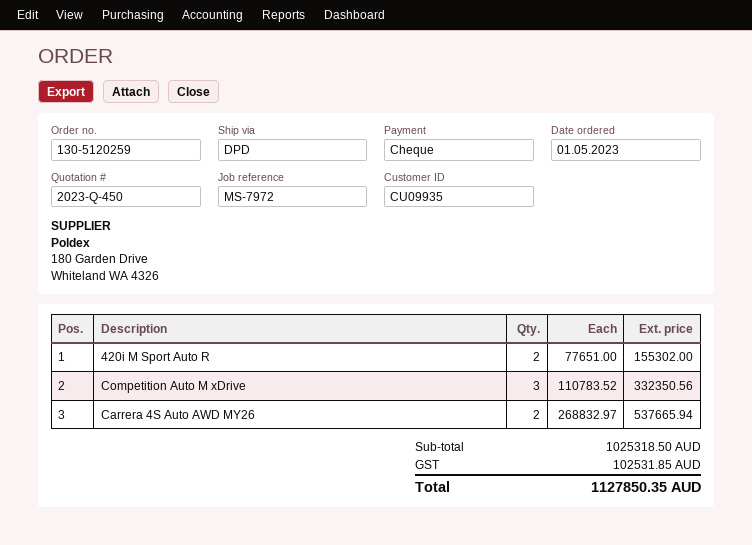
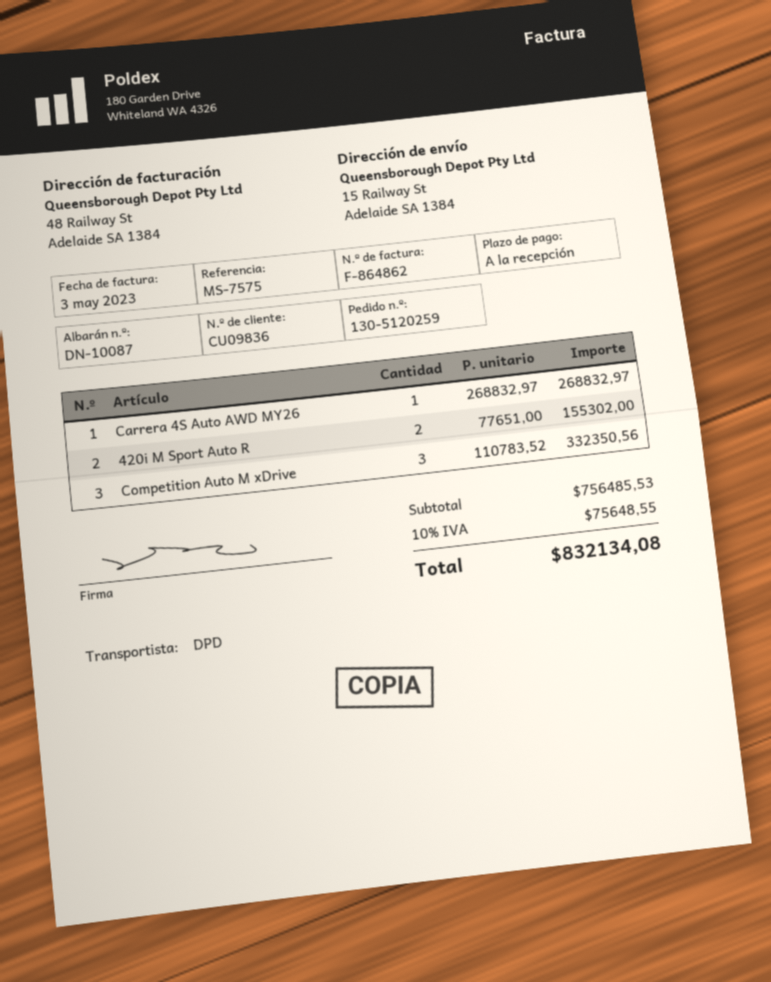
customer number: CU09935 -> CU09836
reference: MS-7972 -> MS-7575
Carrera 4S Auto AWD MY26: 2 x 268832.97 = 537665.94 -> 1 x 268832.97 = 268832.97
subtotal: 1025318.50 -> 756485.53
tax: 102531.85 -> 75648.55
total: 1127850.35 -> 832134.08

